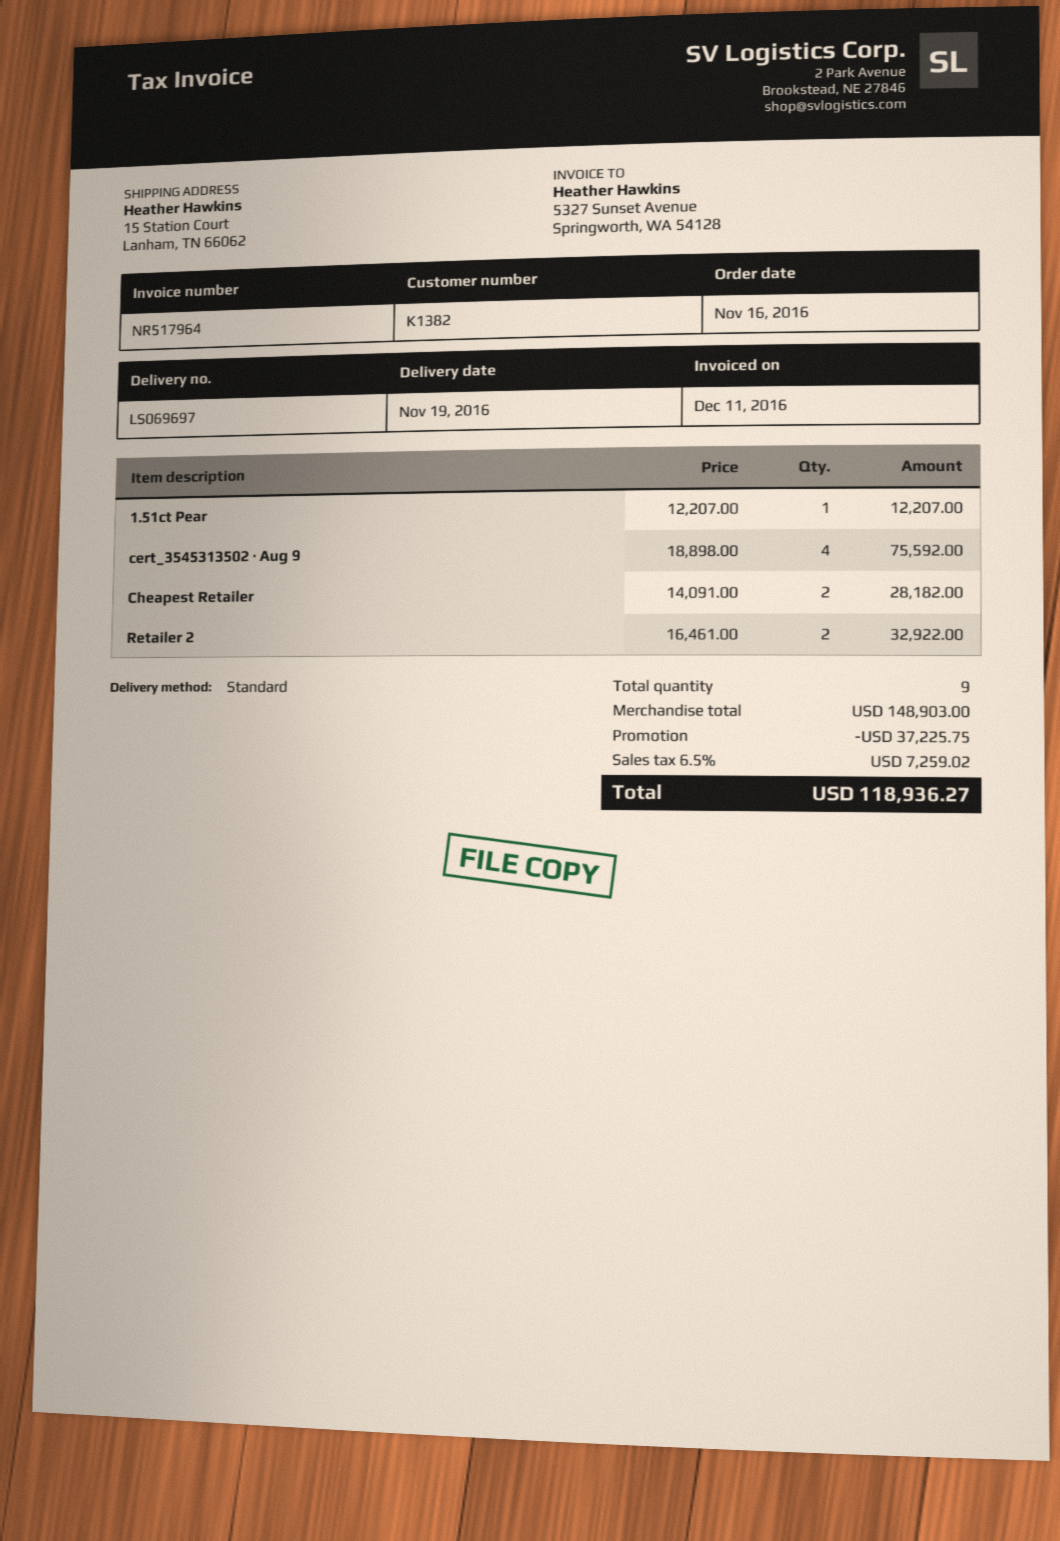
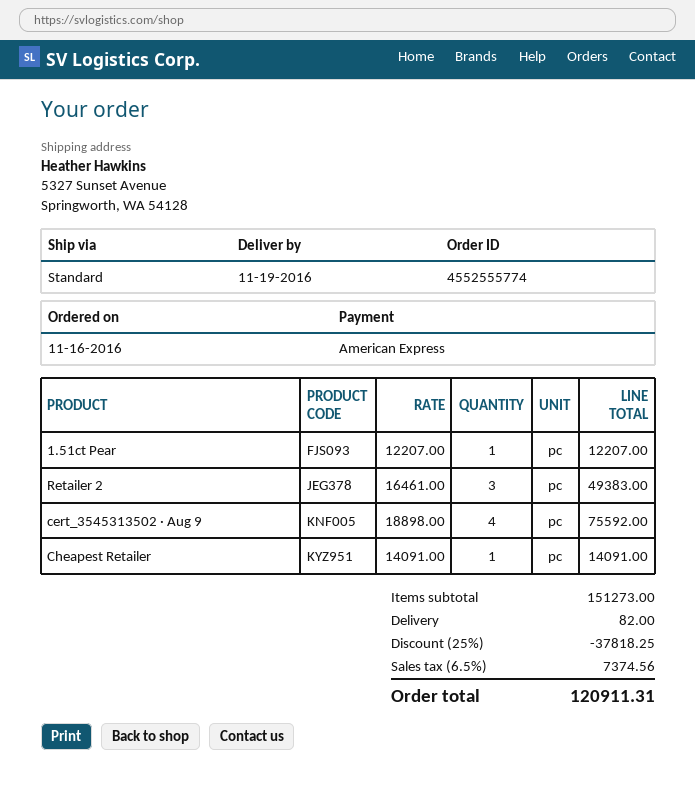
ship to: 15 Station Court, Lanham, TN 66062 -> 5327 Sunset Avenue, Springworth, WA 54128
Cheapest Retailer: 2 x 14091.00 = 28182.00 -> 1 x 14091.00 = 14091.00
Retailer 2: 2 x 16461.00 = 32922.00 -> 3 x 16461.00 = 49383.00
subtotal: 148903.00 -> 151273.00
discount: 37225.75 -> 37818.25
shipping: none -> 82.00
tax: 6.5% = 7259.02 -> 6.5% = 7374.56
total: 118936.27 -> 120911.31

